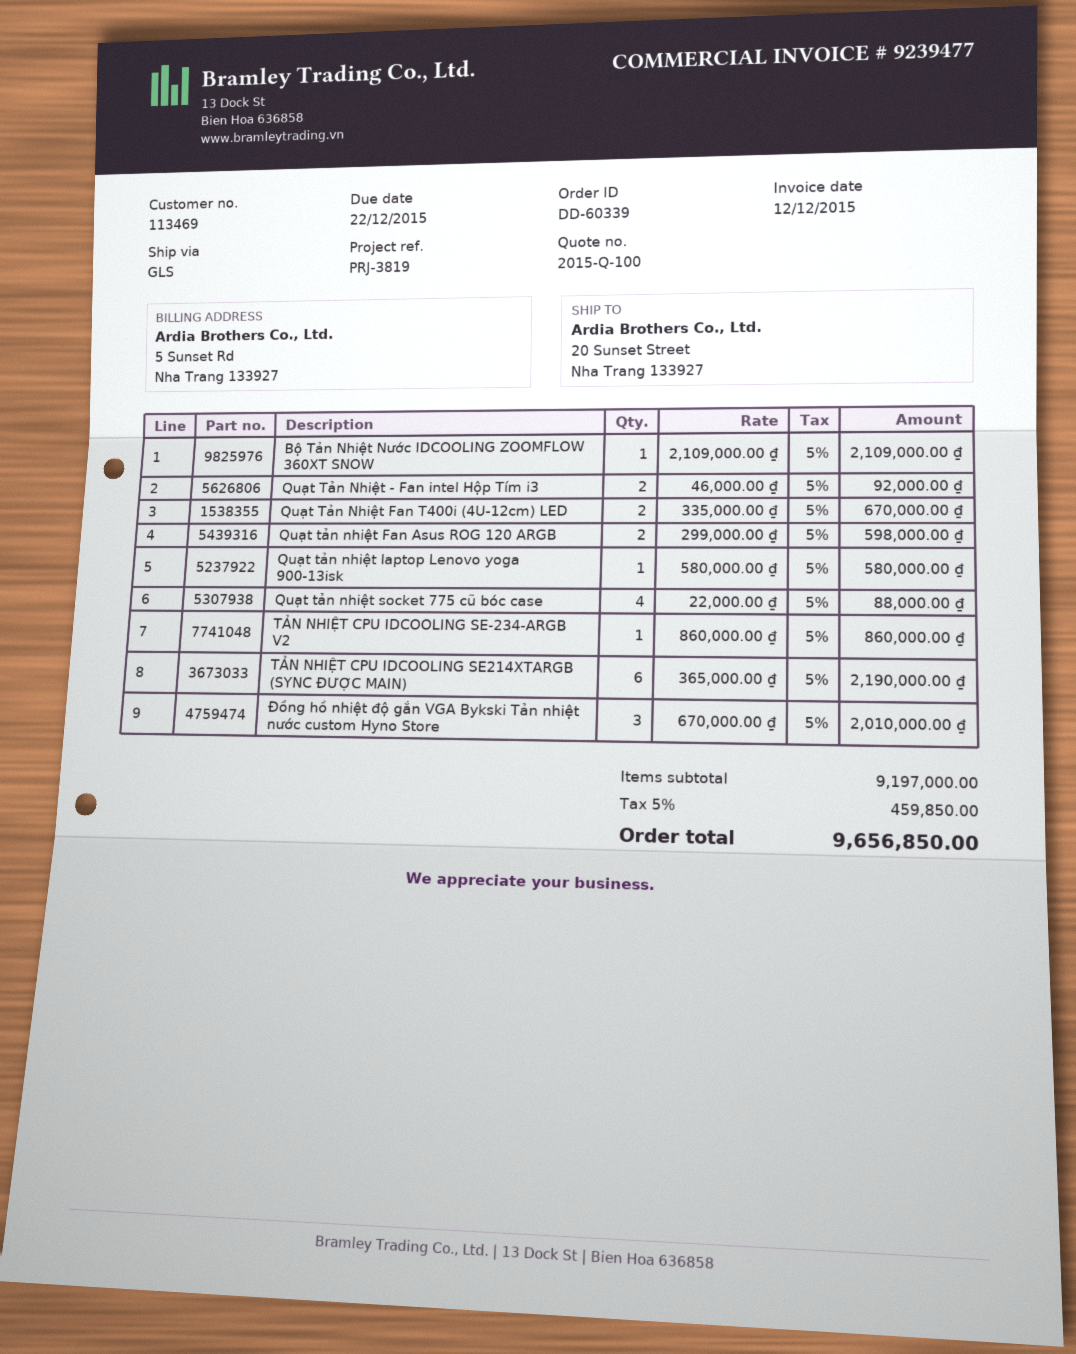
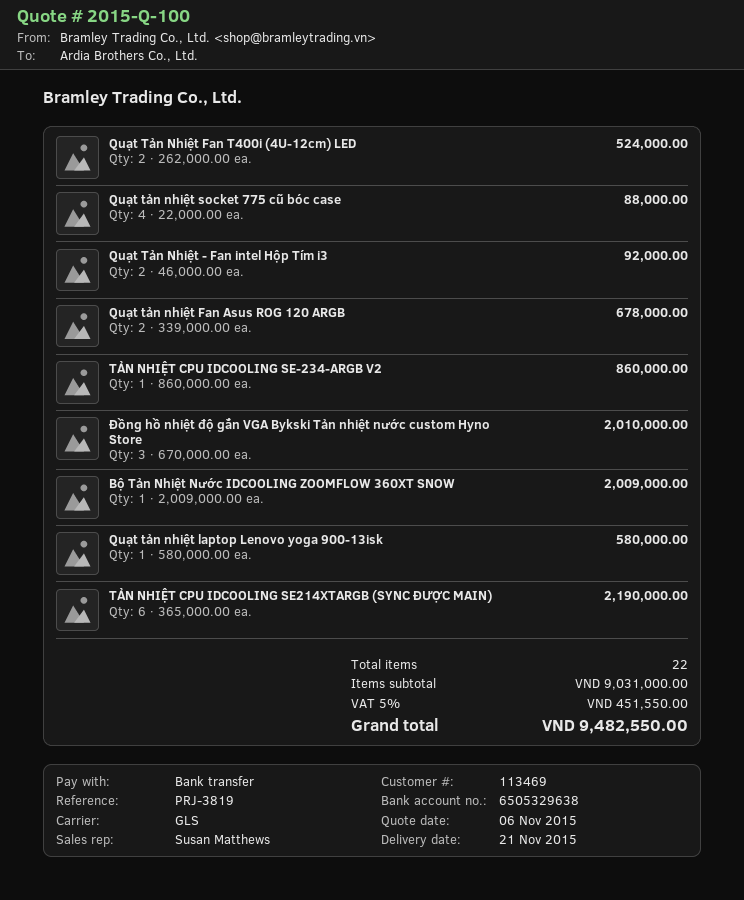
Bộ Tản Nhiệt Nước IDCOOLING ZOOMFLOW 360XT SNOW: 1 x 2109000.00 = 2109000.00 -> 1 x 2009000.00 = 2009000.00
Quạt Tản Nhiệt Fan T400i (4U-12cm) LED: 2 x 335000.00 = 670000.00 -> 2 x 262000.00 = 524000.00
Quạt tản nhiệt Fan Asus ROG 120 ARGB: 2 x 299000.00 = 598000.00 -> 2 x 339000.00 = 678000.00
subtotal: 9197000.00 -> 9031000.00
tax: 5% = 459850.00 -> 5% = 451550.00
total: 9656850.00 -> 9482550.00

